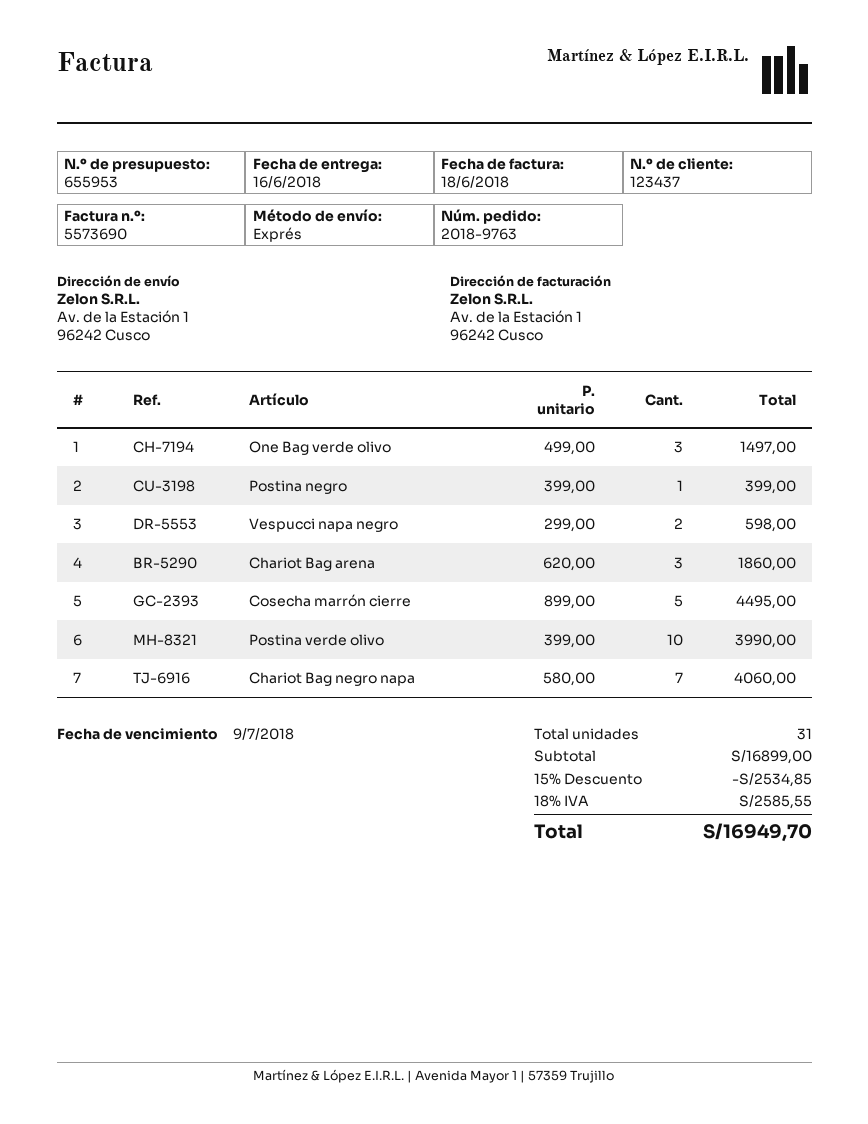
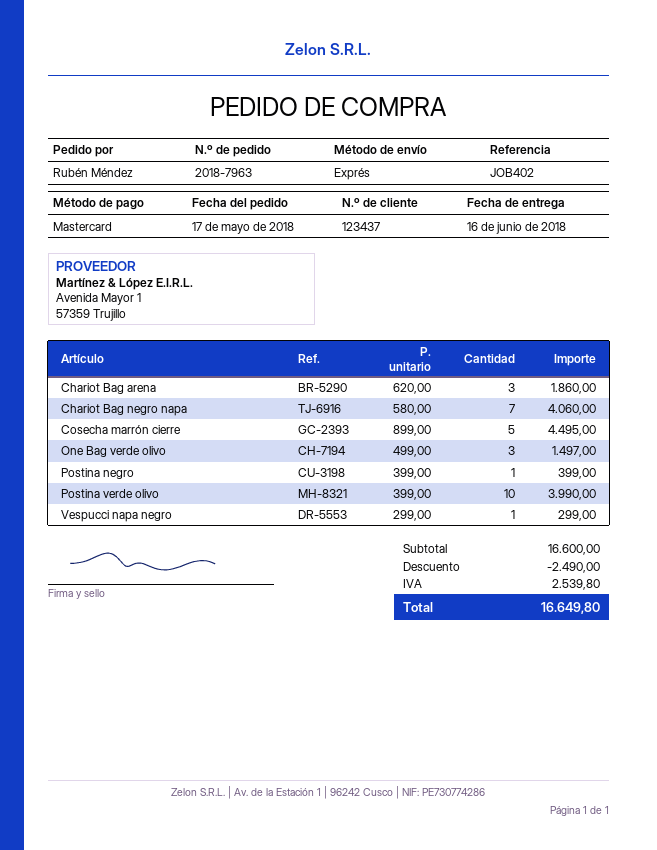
order number: 2018-9763 -> 2018-7963
Vespucci napa negro: 2 x 299.00 = 598.00 -> 1 x 299.00 = 299.00
subtotal: 16899.00 -> 16600.00
discount: 2534.85 -> 2490.00
tax: 2585.55 -> 2539.80
total: 16949.70 -> 16649.80

